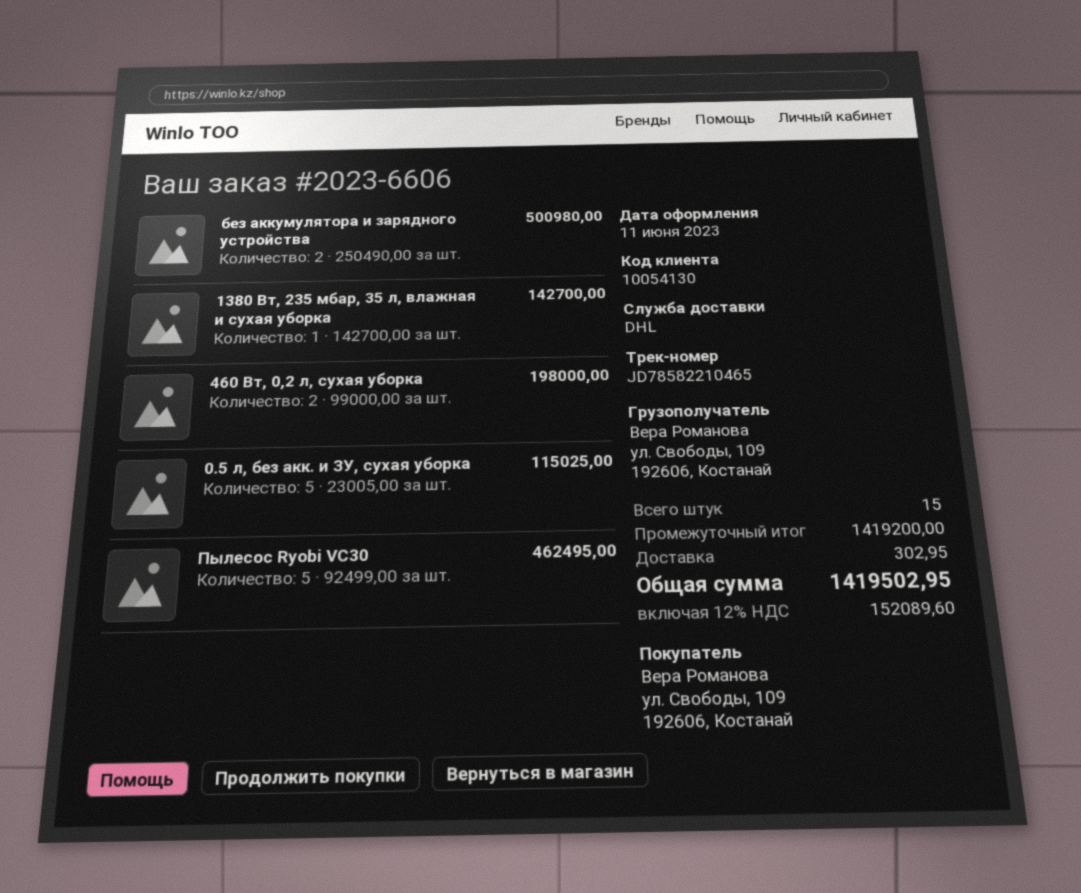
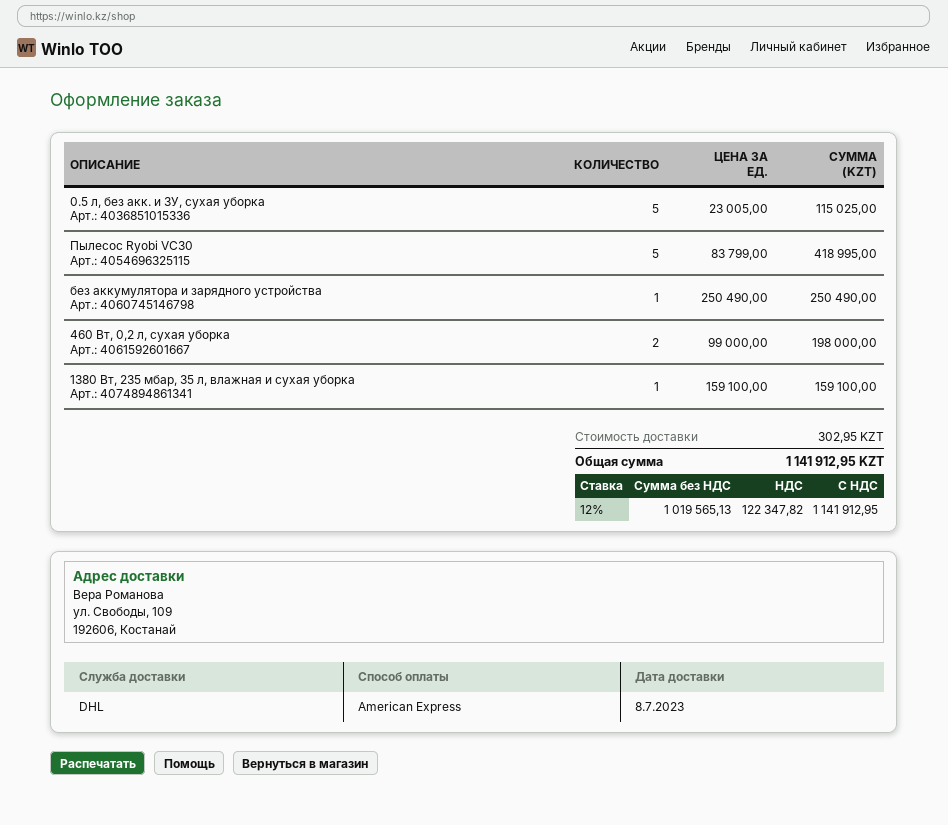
без аккумулятора и зарядного устройства: 2 x 250490.00 = 500980.00 -> 1 x 250490.00 = 250490.00
1380 Вт, 235 мбар, 35 л, влажная и сухая уборка: 1 x 142700.00 = 142700.00 -> 1 x 159100.00 = 159100.00
Пылесос Ryobi VC30: 5 x 92499.00 = 462495.00 -> 5 x 83799.00 = 418995.00
tax: 12% = 152089.60 -> 12% = 122347.82
total: 1419502.95 -> 1141912.95

